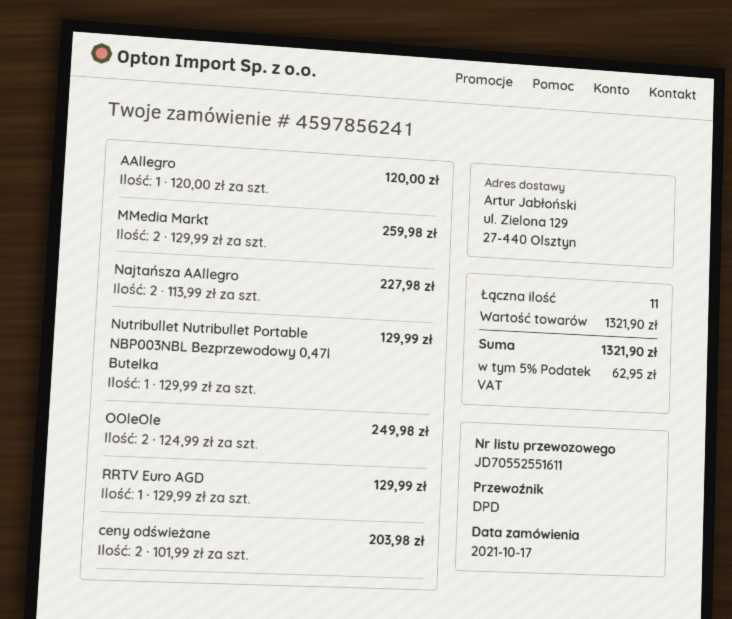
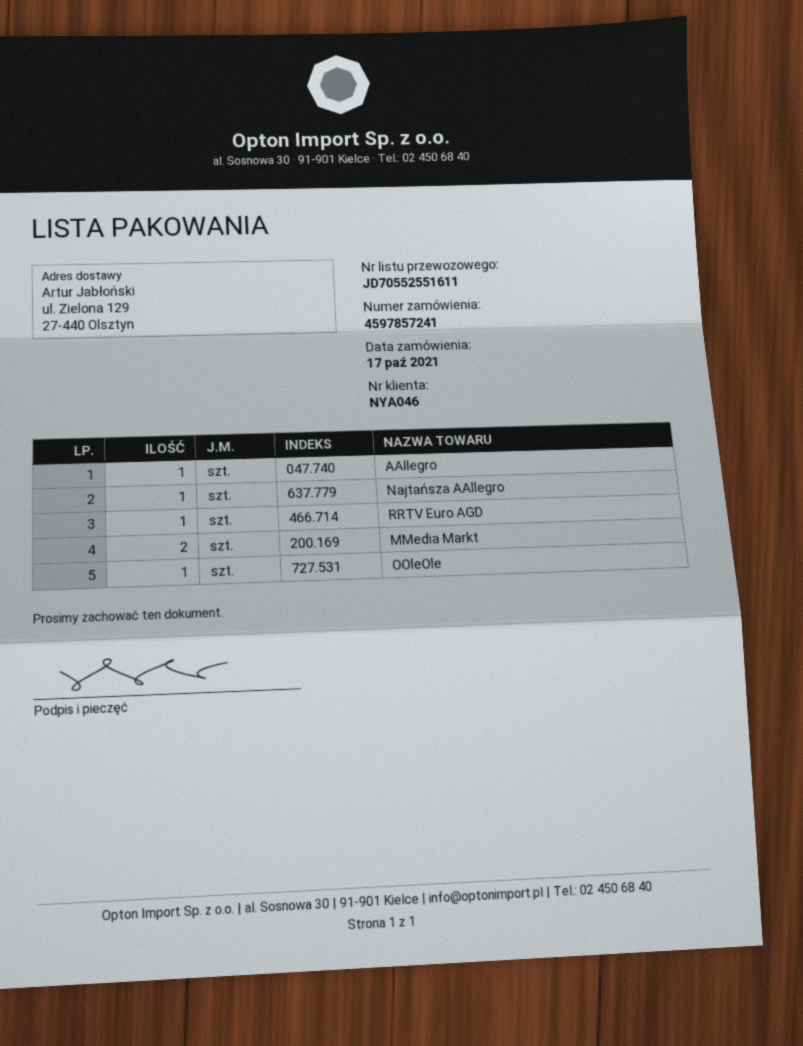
order number: 4597856241 -> 4597857241
Najtańsza AAllegro: 2 -> 1
Nutribullet Nutribullet Portable NBP003NBL Bezprzewodowy 0,47l Butelka: 1 -> none
OOleOle: 2 -> 1
ceny odświeżane: 2 -> none

